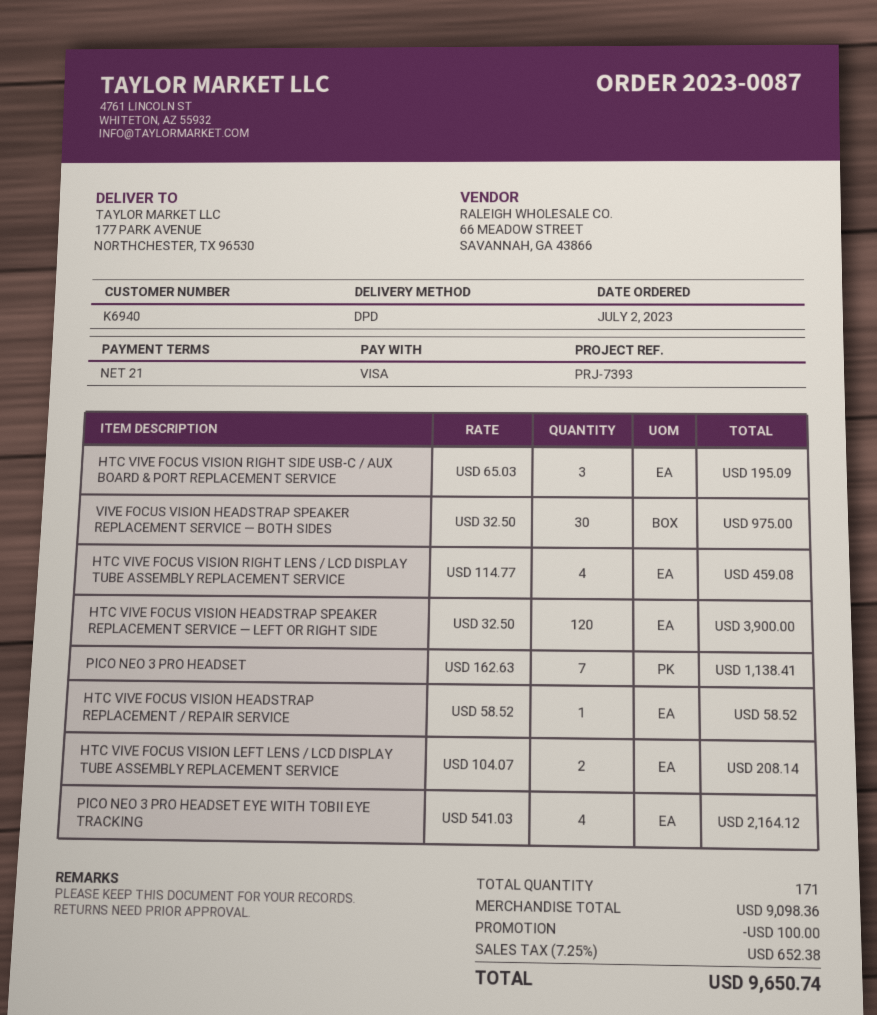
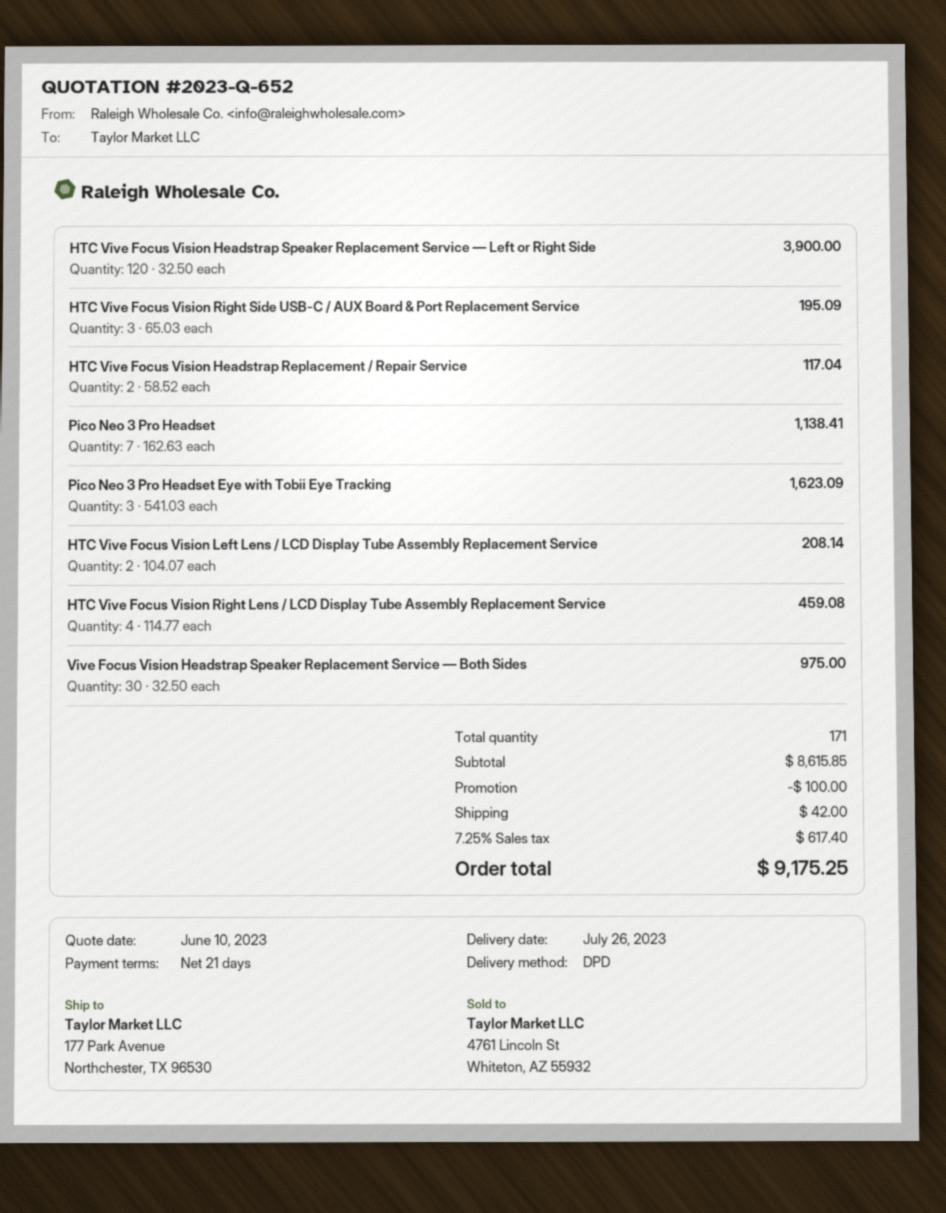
HTC VIVE FOCUS VISION HEADSTRAP REPLACEMENT / REPAIR SERVICE: 1 x 58.52 = 58.52 -> 2 x 58.52 = 117.04
PICO NEO 3 PRO HEADSET EYE WITH TOBII EYE TRACKING: 4 x 541.03 = 2164.12 -> 3 x 541.03 = 1623.09
subtotal: 9098.36 -> 8615.85
shipping: none -> 42.00
tax: 7.25% = 652.38 -> 7.25% = 617.40
total: 9650.74 -> 9175.25

